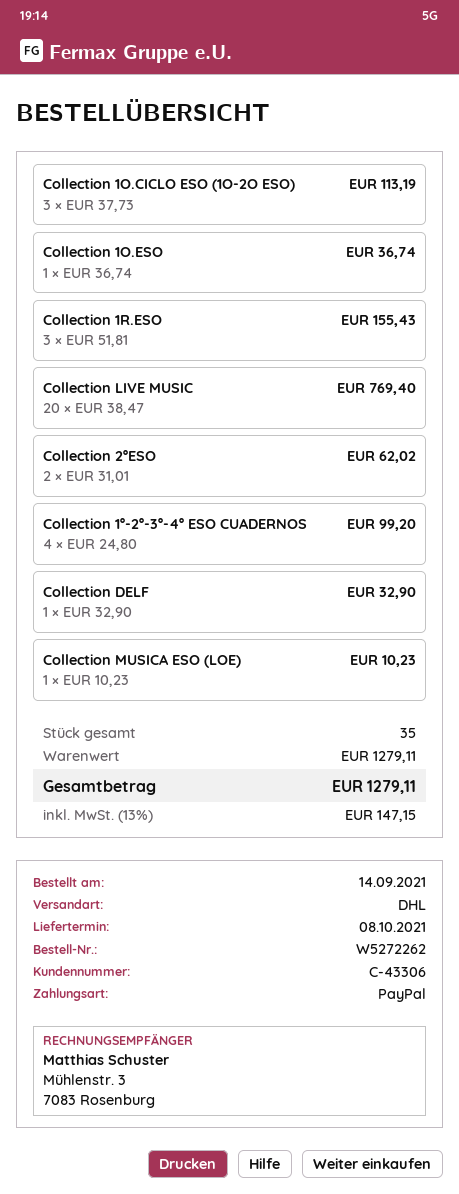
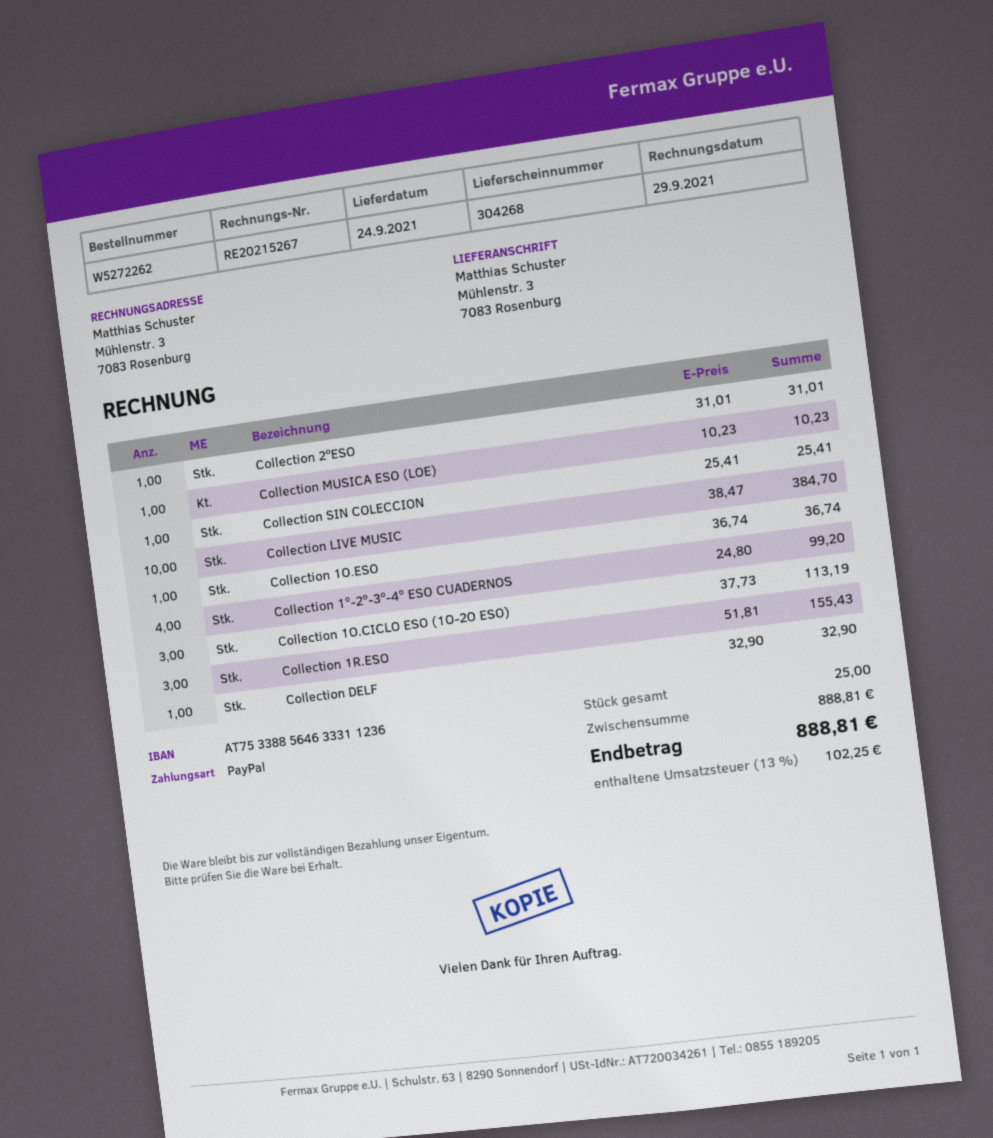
delivery date: 2021-10-08 -> 2021-09-24
Collection LIVE MUSIC: 20 x 38.47 = 769.40 -> 10 x 38.47 = 384.70
Collection 2ºESO: 2 x 31.01 = 62.02 -> 1 x 31.01 = 31.01
Collection SIN COLECCION: none -> 1 x 25.41 = 25.41
total quantity: 35 -> 25
subtotal: 1279.11 -> 888.81
tax: 13% = 147.15 -> 13% = 102.25
total: 1279.11 -> 888.81

